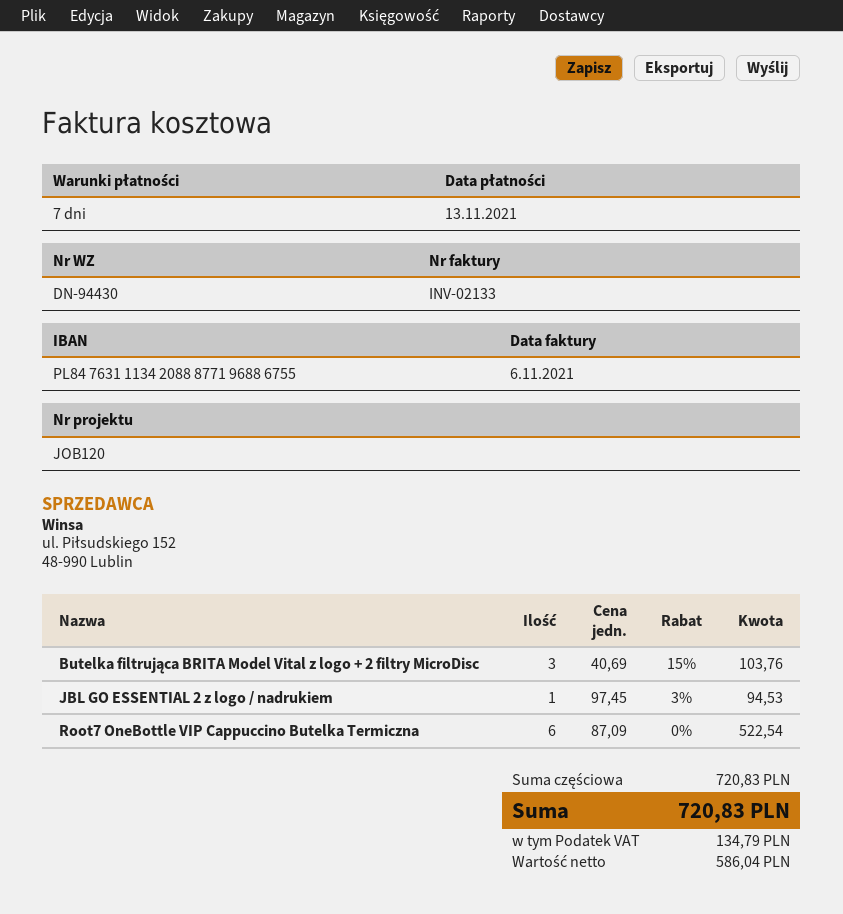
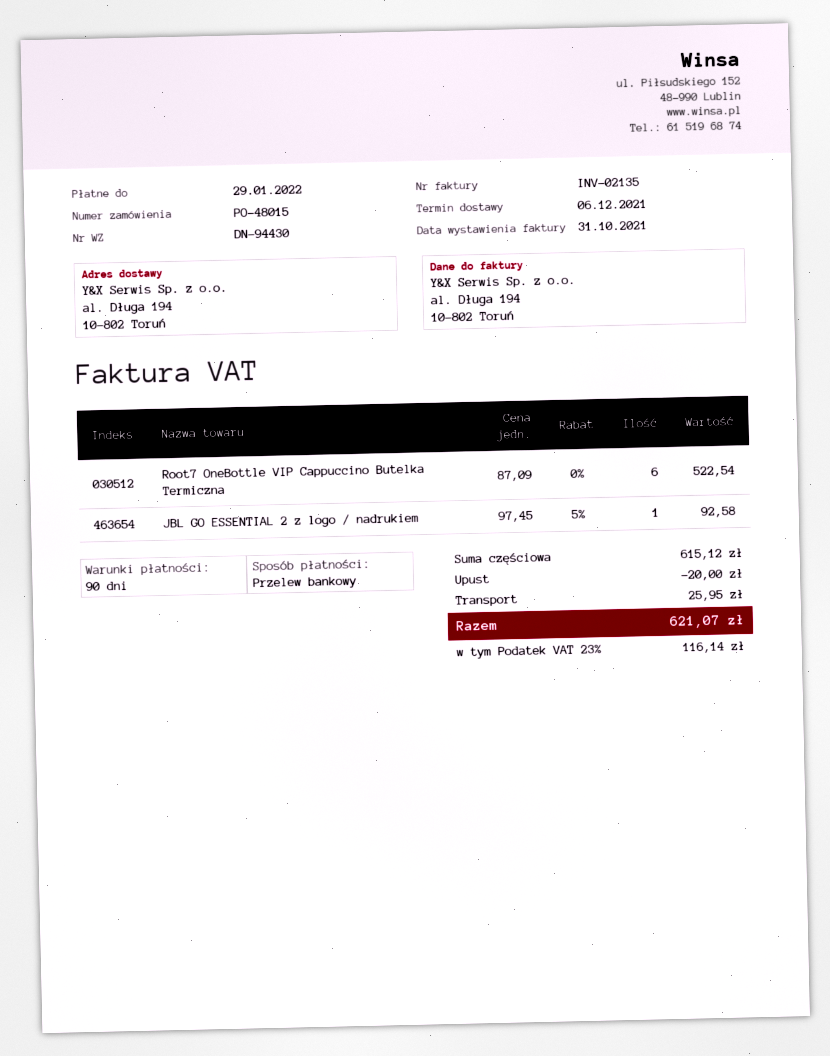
invoice number: INV-02133 -> INV-02135
invoice date: 2021-11-06 -> 2021-10-31
payment terms: 7 days -> 90 days
due date: 2021-11-13 -> 2022-01-29
Butelka filtrująca BRITA Model Vital z logo + 2 filtry MicroDisc: 3 x 40.69 - 15% = 103.76 -> none
JBL GO ESSENTIAL 2 z logo / nadrukiem: 1 x 97.45 - 3% = 94.53 -> 1 x 97.45 - 5% = 92.58
subtotal: 720.83 -> 615.12
discount: none -> 20.00
shipping: none -> 25.95
tax: 134.79 -> 116.14
total: 720.83 -> 621.07

